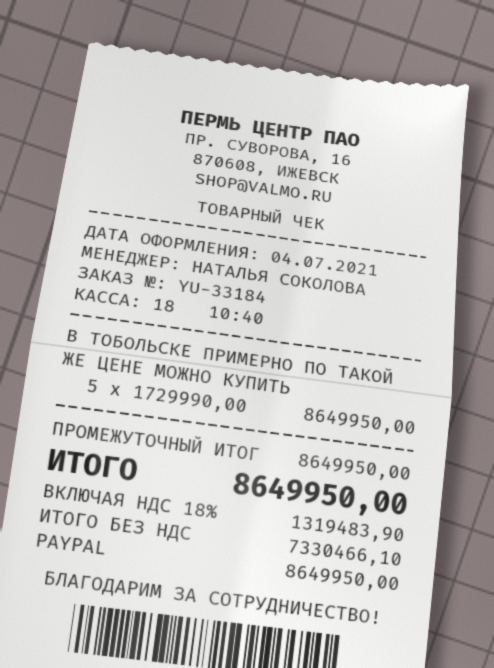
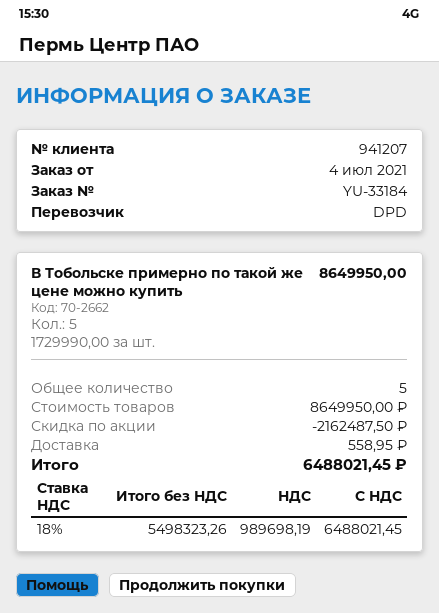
discount: none -> 2162487.50
shipping: none -> 558.95
net: 7330466.10 -> 5498323.26
tax: 18% = 1319483.90 -> 18% = 989698.19
total: 8649950.00 -> 6488021.45

